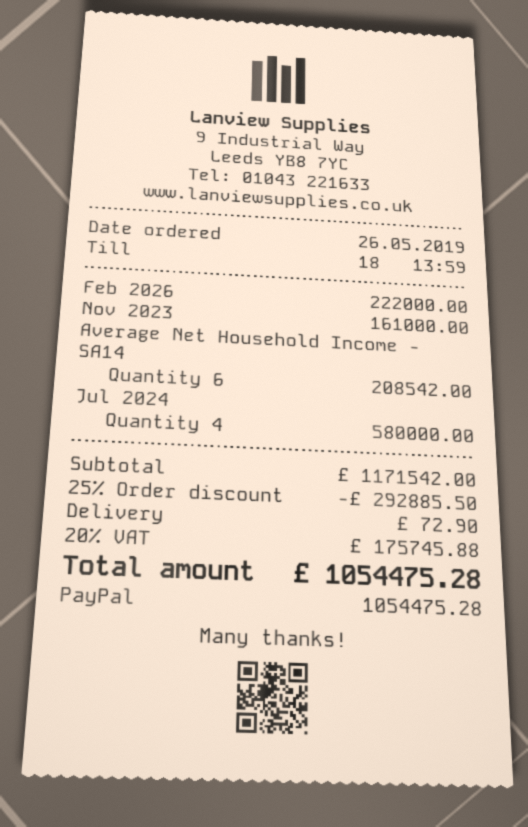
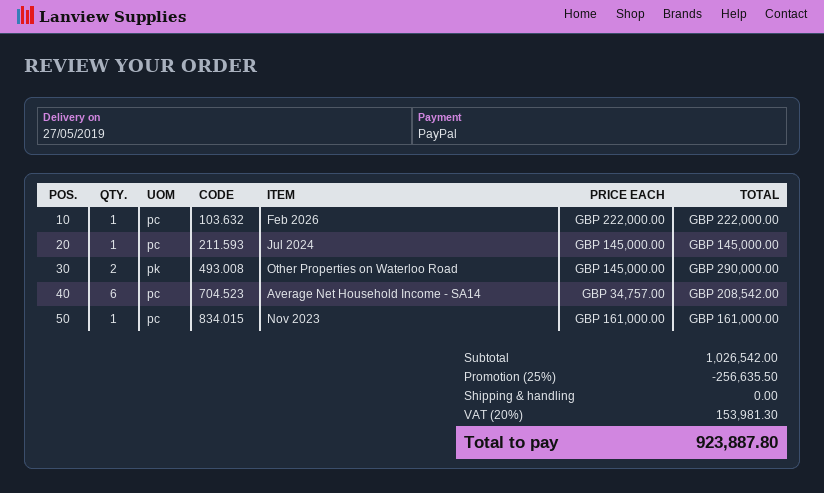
Jul 2024: 4 for 580000.00 -> 1 for 145000.00
Other Properties on Waterloo Road: none -> 2 for 290000.00
subtotal: 1171542.00 -> 1026542.00
discount: 25% = 292885.50 -> 25% = 256635.50
shipping: 72.90 -> 0.00
tax: 20% = 175745.88 -> 20% = 153981.30
total: 1054475.28 -> 923887.80

